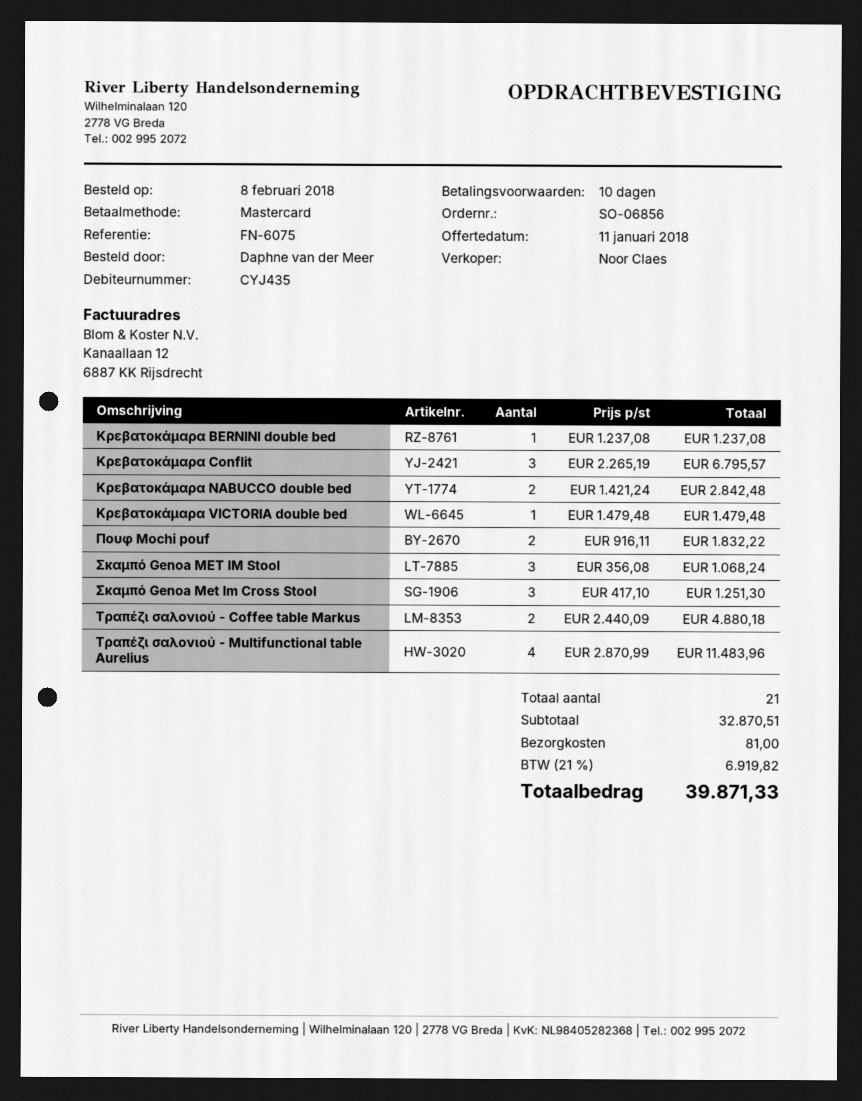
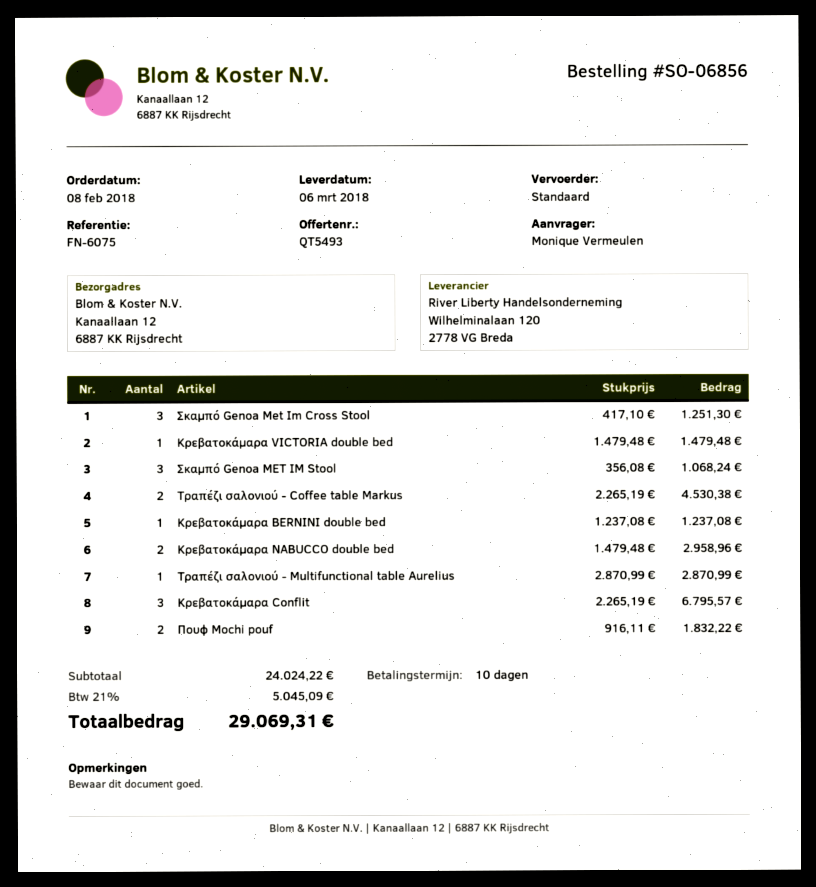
ordered by: Daphne van der Meer -> Monique Vermeulen
Κρεβατοκάμαρα NABUCCO double bed: 2 x 1421.24 = 2842.48 -> 2 x 1479.48 = 2958.96
Τραπέζι σαλονιού - Coffee table Markus: 2 x 2440.09 = 4880.18 -> 2 x 2265.19 = 4530.38
Τραπέζι σαλονιού - Μultifunctional table Aurelius: 4 x 2870.99 = 11483.96 -> 1 x 2870.99 = 2870.99
subtotal: 32870.51 -> 24024.22
shipping: 81.00 -> none
tax: 21% = 6919.82 -> 21% = 5045.09
total: 39871.33 -> 29069.31

